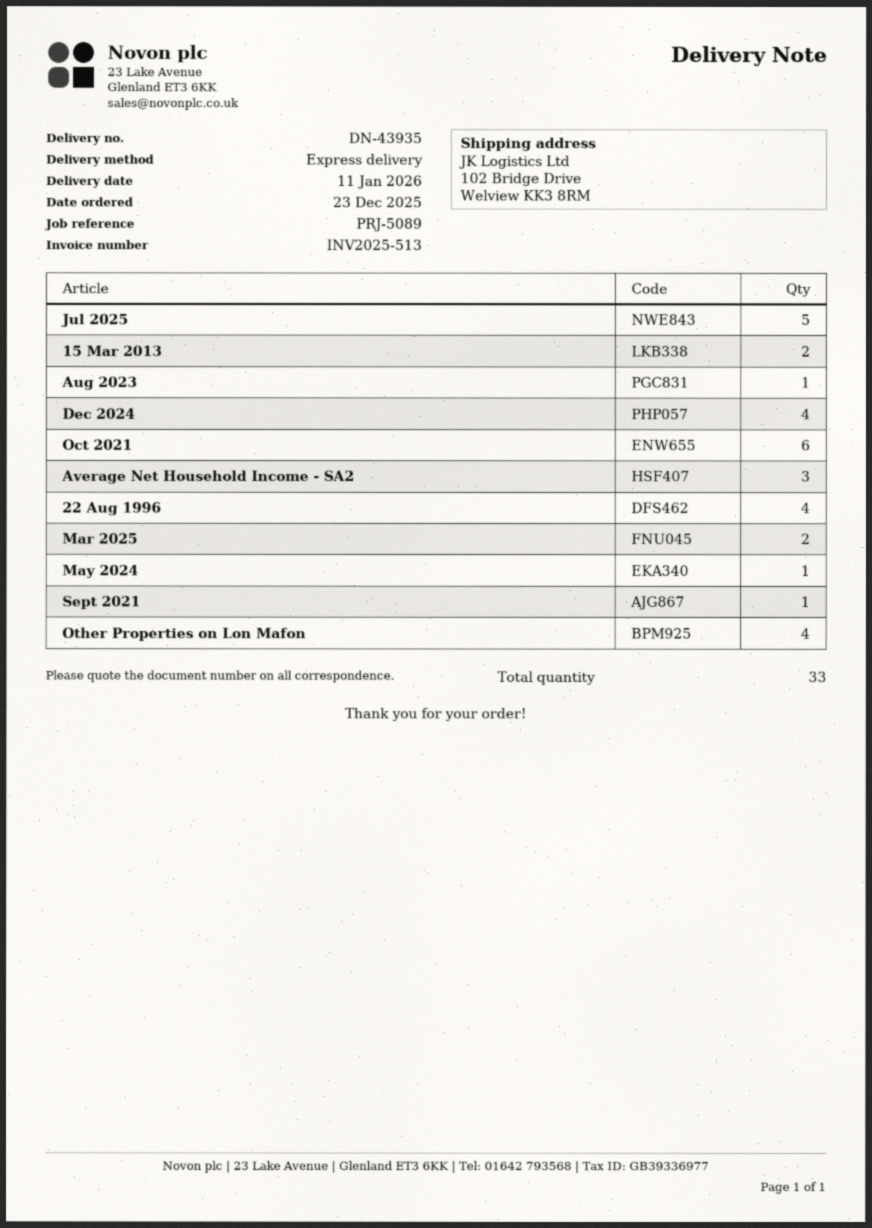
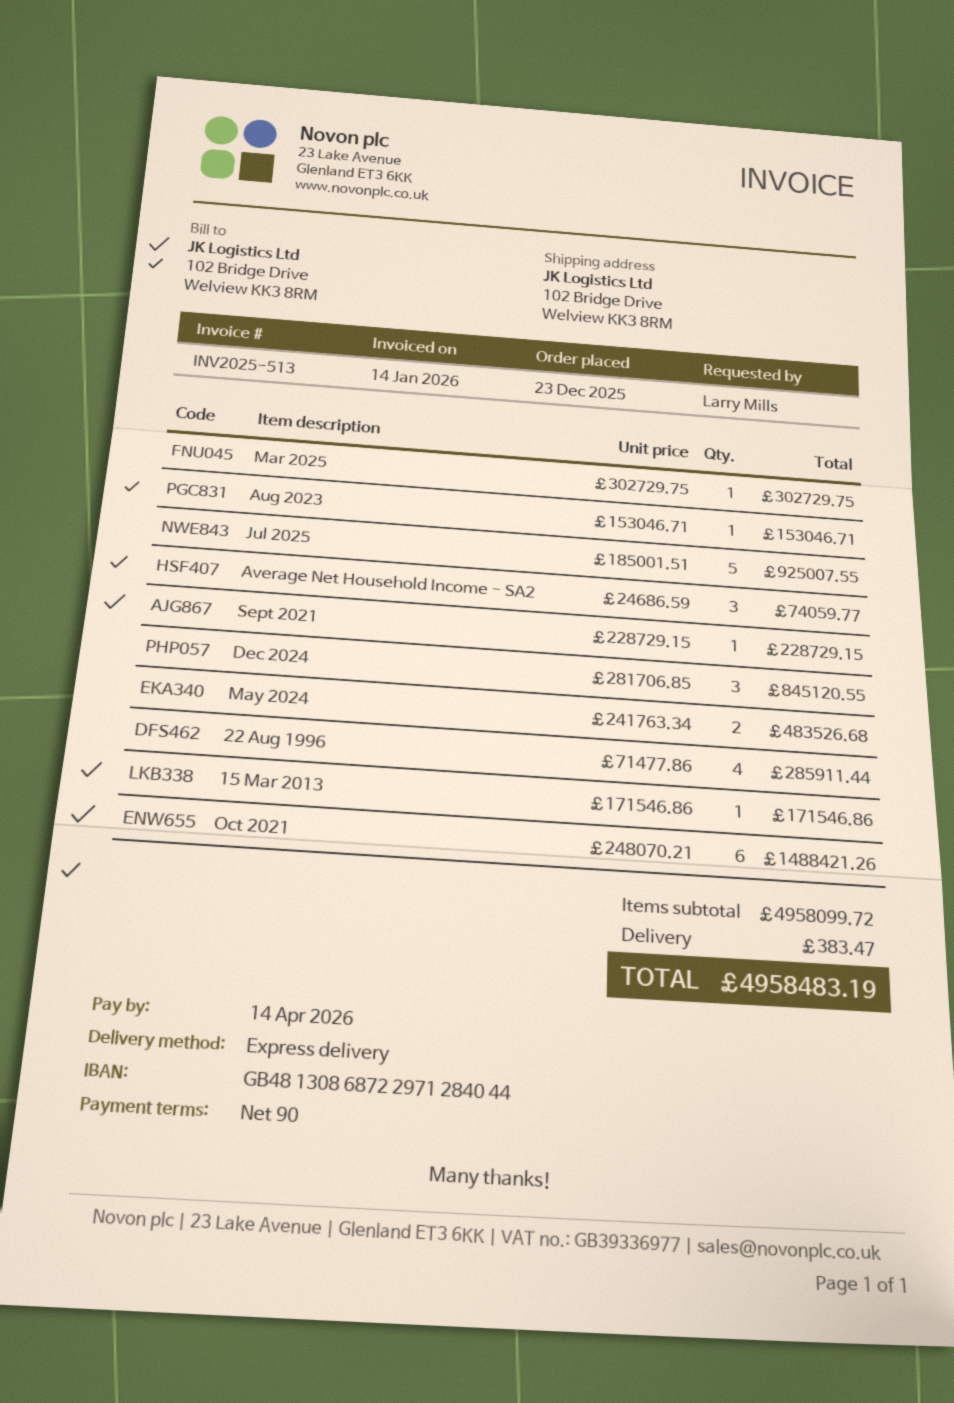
15 Mar 2013: 2 -> 1
Dec 2024: 4 -> 3
Mar 2025: 2 -> 1
May 2024: 1 -> 2
Other Properties on Lon Mafon: 4 -> none

